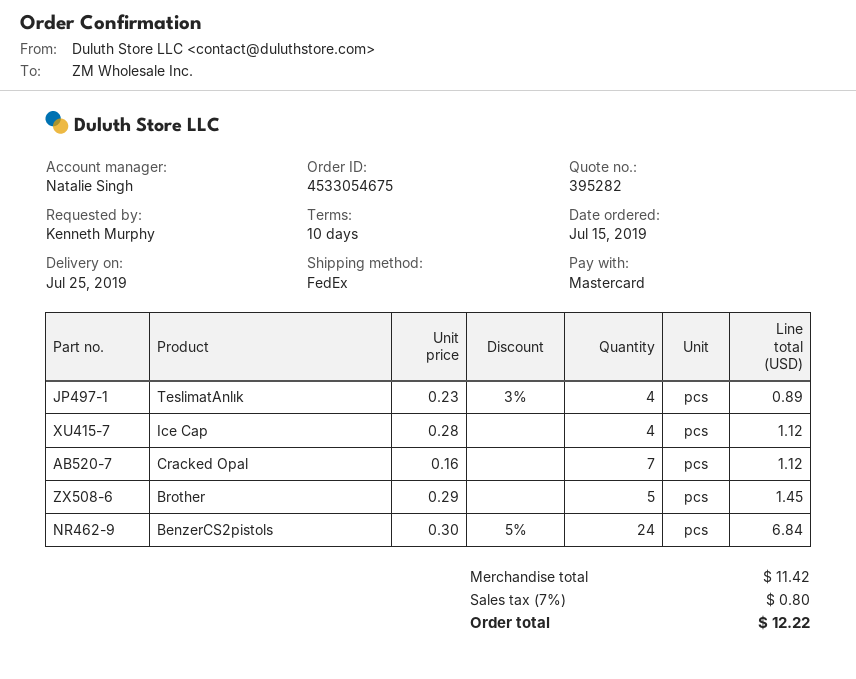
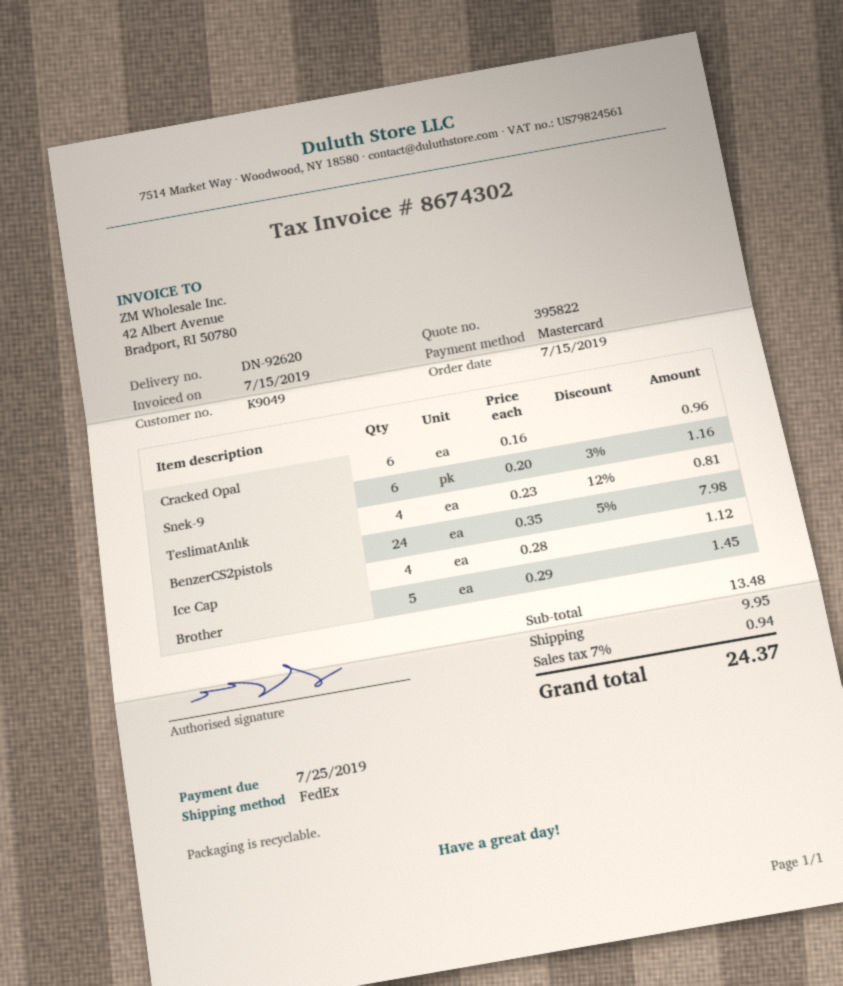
quote number: 395282 -> 395822
TeslimatAnlık: 4 x 0.23 - 3% = 0.89 -> 4 x 0.23 - 12% = 0.81
Cracked Opal: 7 x 0.16 = 1.12 -> 6 x 0.16 = 0.96
BenzerCS2pistols: 24 x 0.30 - 5% = 6.84 -> 24 x 0.35 - 5% = 7.98
Snek-9: none -> 6 x 0.20 - 3% = 1.16
subtotal: 11.42 -> 13.48
shipping: none -> 9.95
tax: 7% = 0.80 -> 7% = 0.94
total: 12.22 -> 24.37

